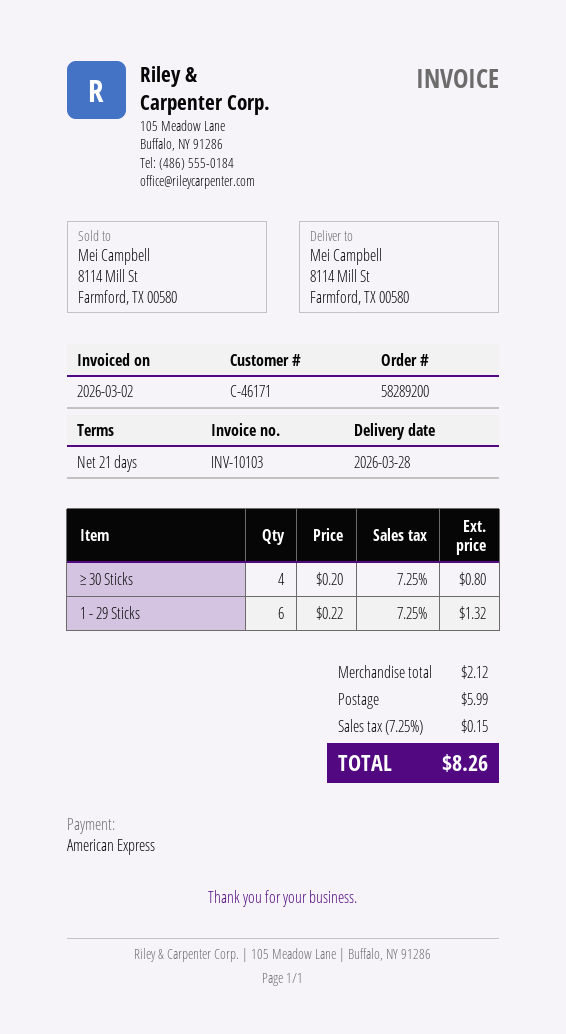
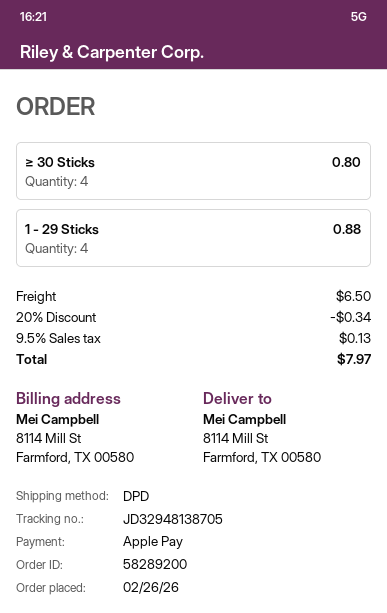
payment method: American Express -> Apple Pay
1 - 29 Sticks: 6 for 1.32 -> 4 for 0.88
discount: none -> 20% = 0.34
shipping: 5.99 -> 6.50
tax: 7.25% = 0.15 -> 9.5% = 0.13
total: 8.26 -> 7.97

